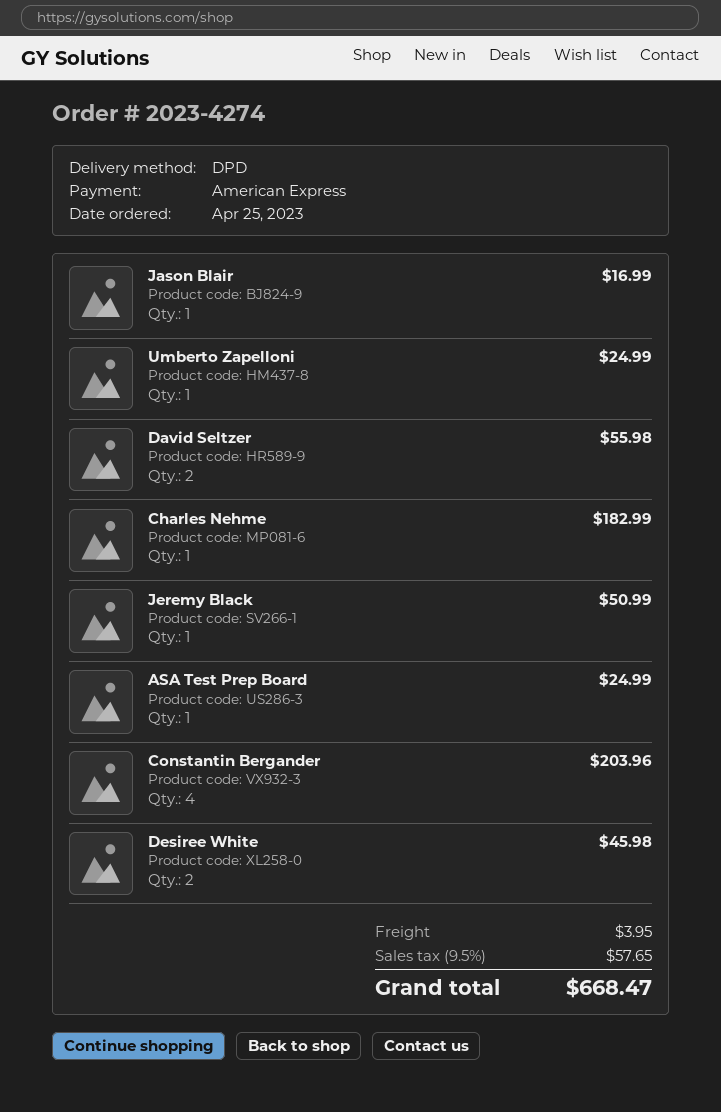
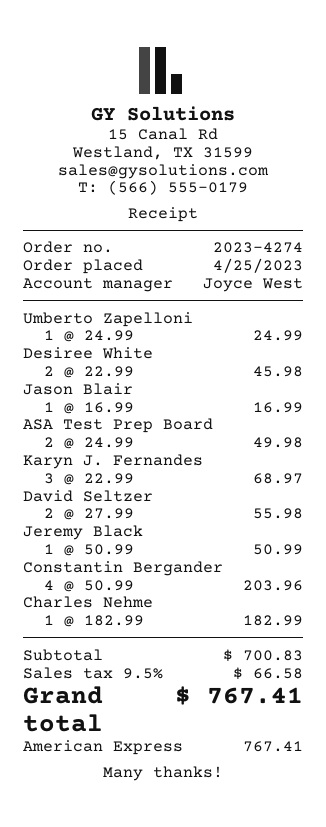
ASA Test Prep Board: 1 for 24.99 -> 2 for 49.98
Karyn J. Fernandes: none -> 3 for 68.97
shipping: 3.95 -> none
tax: 9.5% = 57.65 -> 9.5% = 66.58
total: 668.47 -> 767.41

